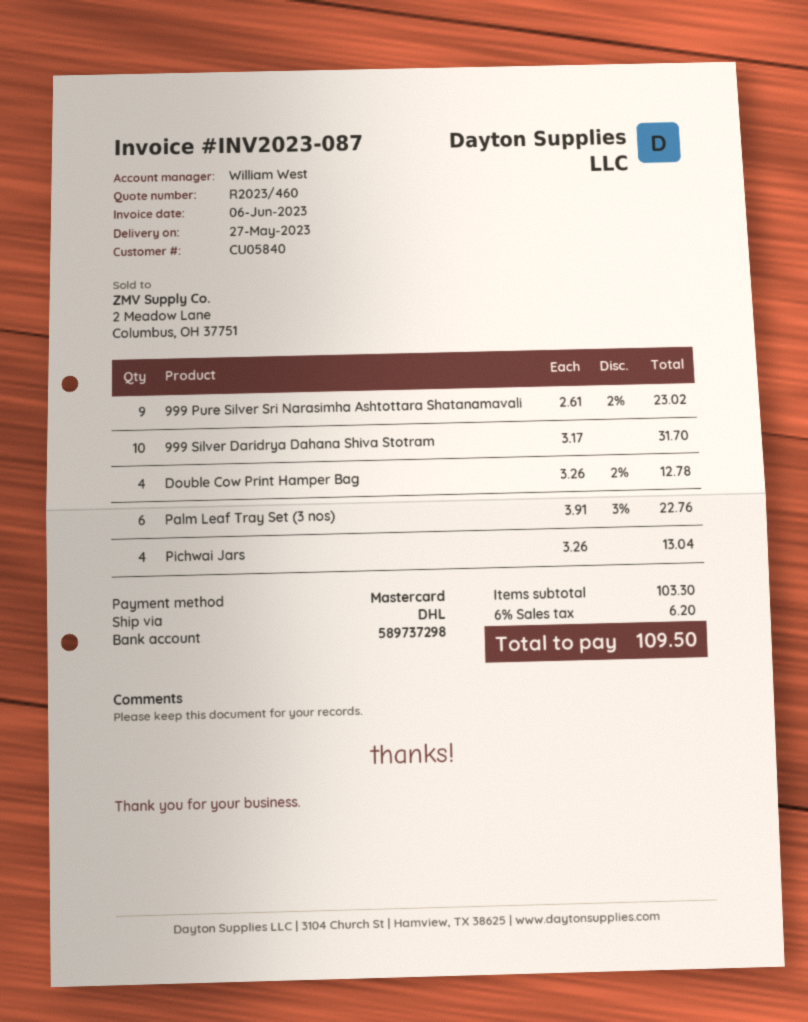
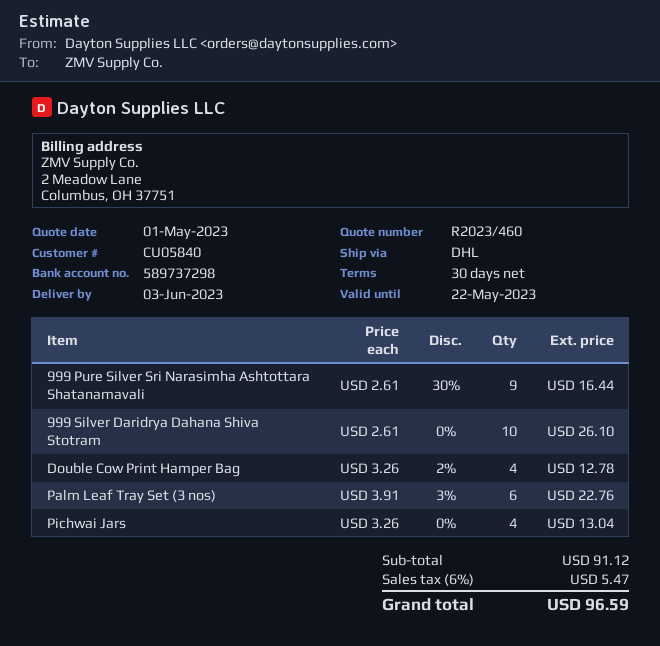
delivery date: 2023-05-27 -> 2023-06-03
999 Pure Silver Sri Narasimha Ashtottara Shatanamavali: 9 x 2.61 - 2% = 23.02 -> 9 x 2.61 - 30% = 16.44
999 Silver Daridrya Dahana Shiva Stotram: 10 x 3.17 = 31.70 -> 10 x 2.61 = 26.10
subtotal: 103.30 -> 91.12
tax: 6% = 6.20 -> 6% = 5.47
total: 109.50 -> 96.59

